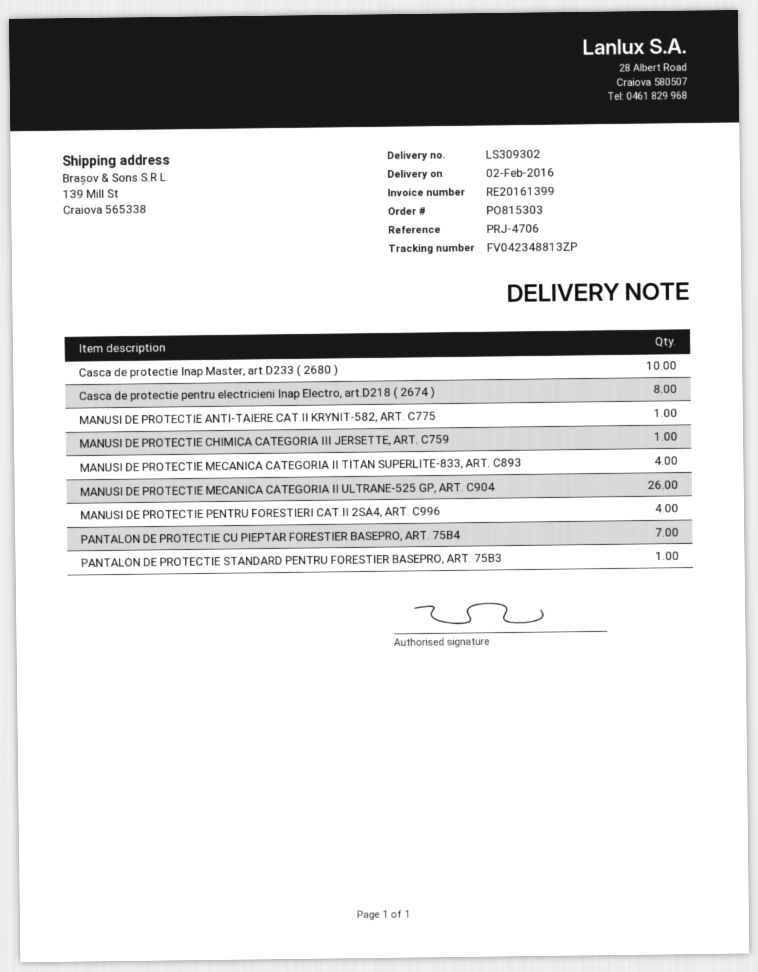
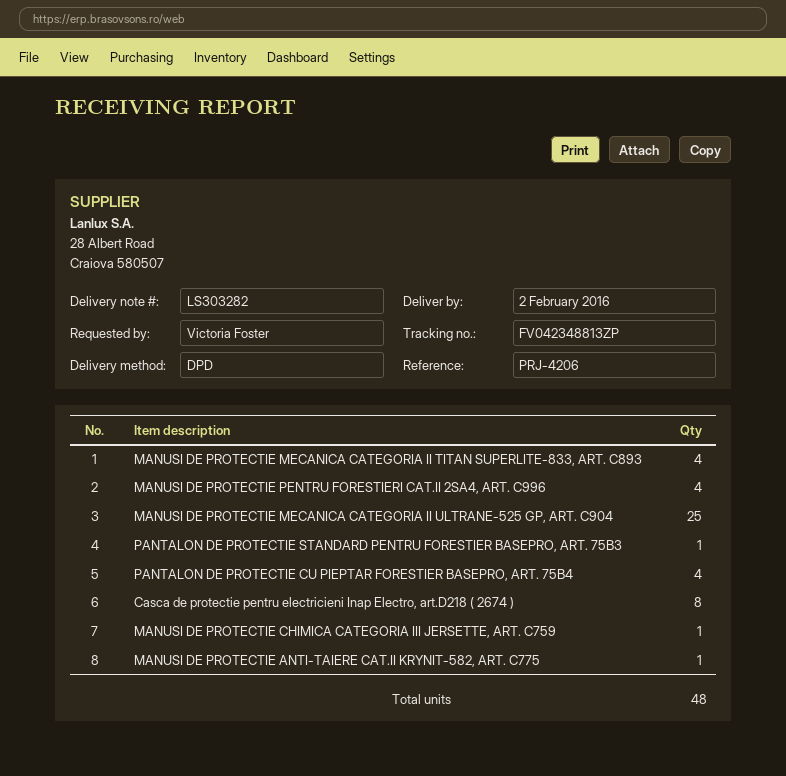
delivery note number: LS309302 -> LS303282
reference: PRJ-4706 -> PRJ-4206
Casca de protectie Inap Master, art.D233 ( 2680 ): 10 -> none
MANUSI DE PROTECTIE MECANICA CATEGORIA II ULTRANE-525 GP, ART. C904: 26 -> 25
PANTALON DE PROTECTIE CU PIEPTAR FORESTIER BASEPRO, ART. 75B4: 7 -> 4

